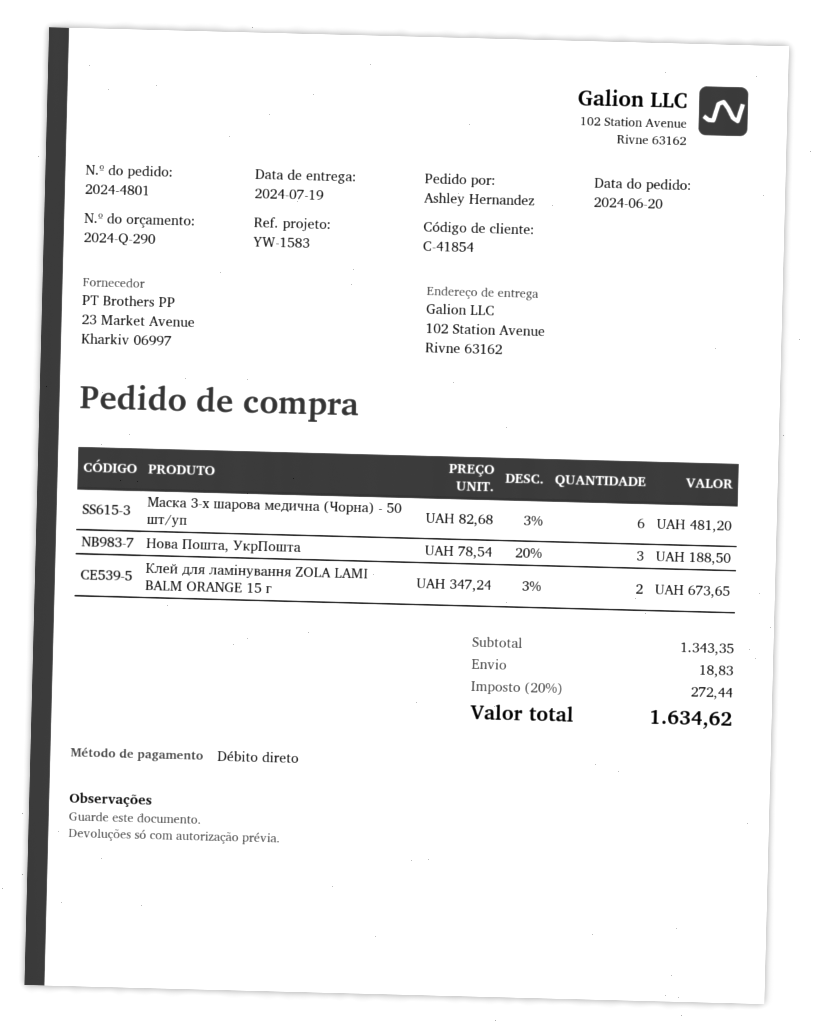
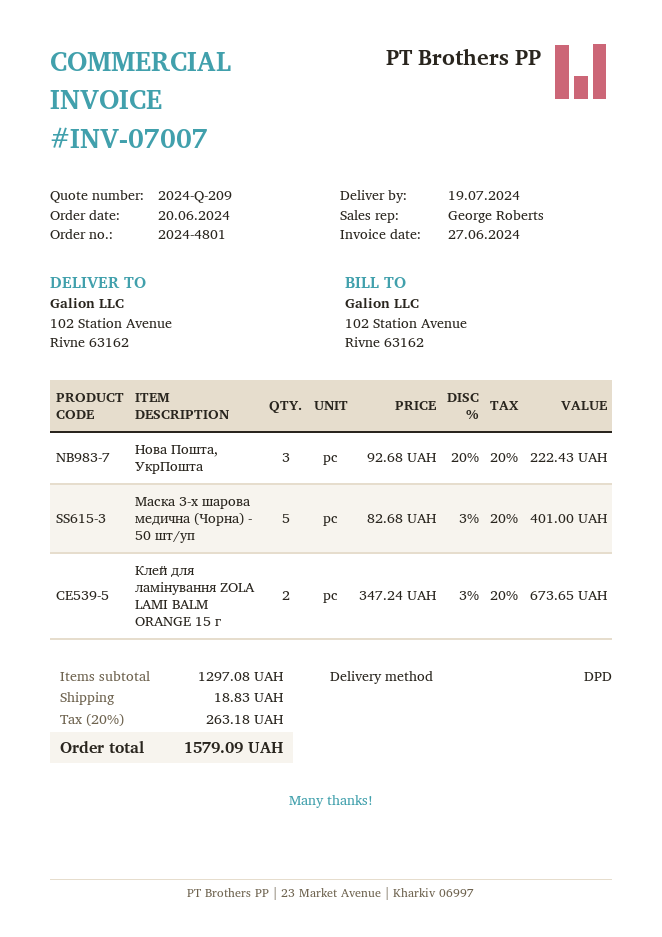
quote number: 2024-Q-290 -> 2024-Q-209
Маска 3-х шарова медична (Чорна) - 50 шт/уп: 6 x 82.68 - 3% = 481.20 -> 5 x 82.68 - 3% = 401.00
Нова Пошта, УкрПошта: 3 x 78.54 - 20% = 188.50 -> 3 x 92.68 - 20% = 222.43
subtotal: 1343.35 -> 1297.08
tax: 20% = 272.44 -> 20% = 263.18
total: 1634.62 -> 1579.09

